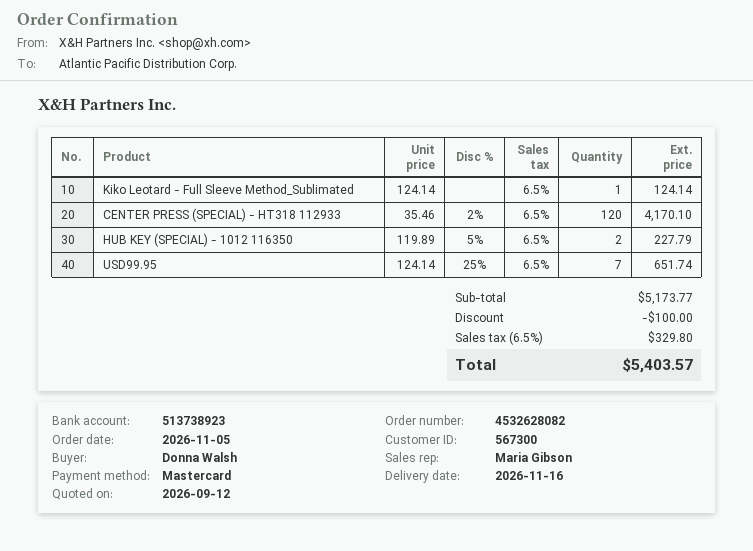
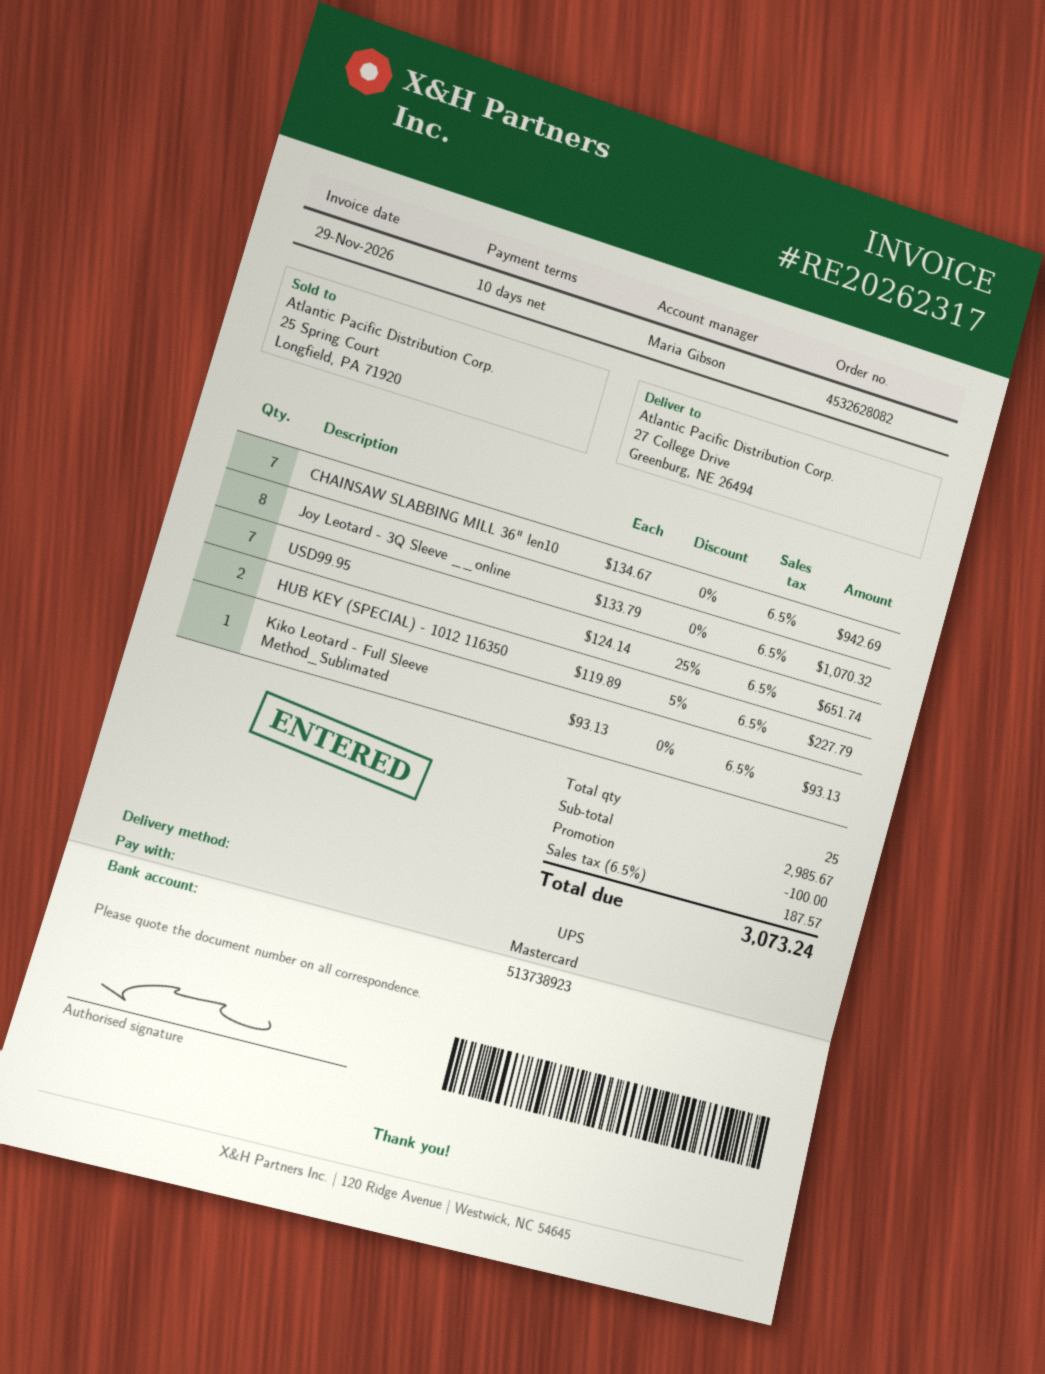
Kiko Leotard - Full Sleeve Method_Sublimated: 1 x 124.14 = 124.14 -> 1 x 93.13 = 93.13
CENTER PRESS (SPECIAL) - HT318 112933: 120 x 35.46 - 2% = 4170.10 -> none
CHAINSAW SLABBING MILL 36" len10: none -> 7 x 134.67 = 942.69
Joy Leotard - 3Q Sleeve __online: none -> 8 x 133.79 = 1070.32
subtotal: 5173.77 -> 2985.67
tax: 6.5% = 329.80 -> 6.5% = 187.57
total: 5403.57 -> 3073.24

